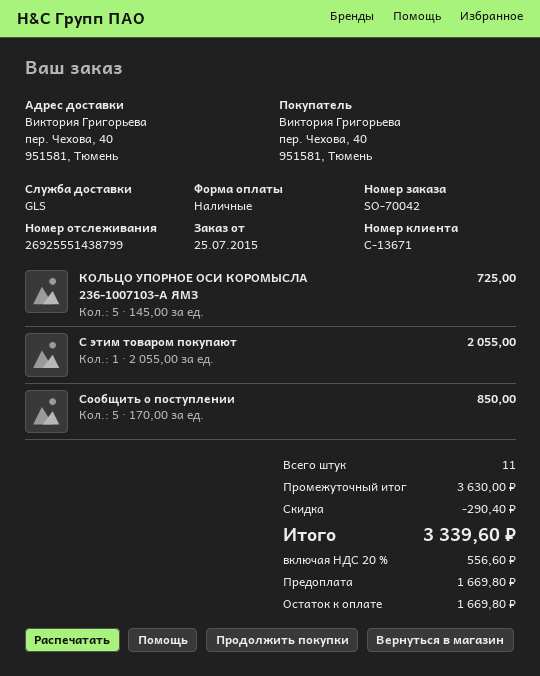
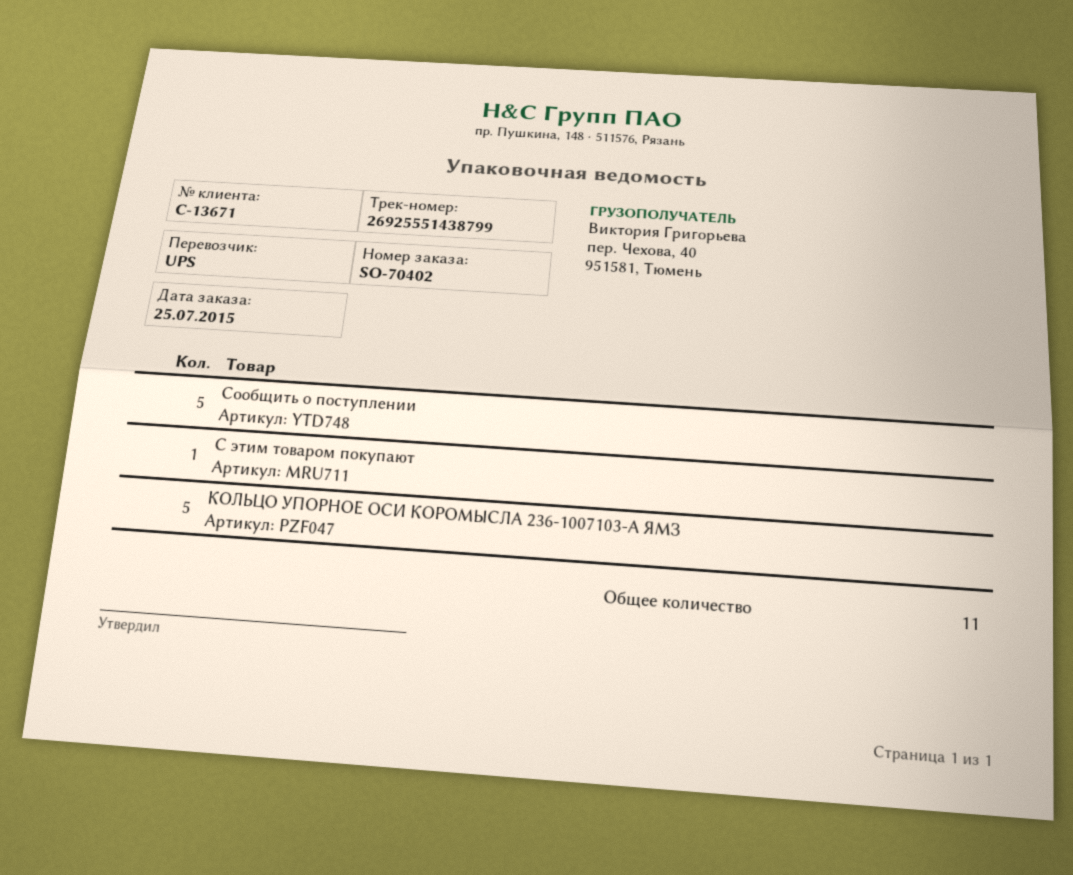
order number: SO-70042 -> SO-70402
shipping method: GLS -> UPS

